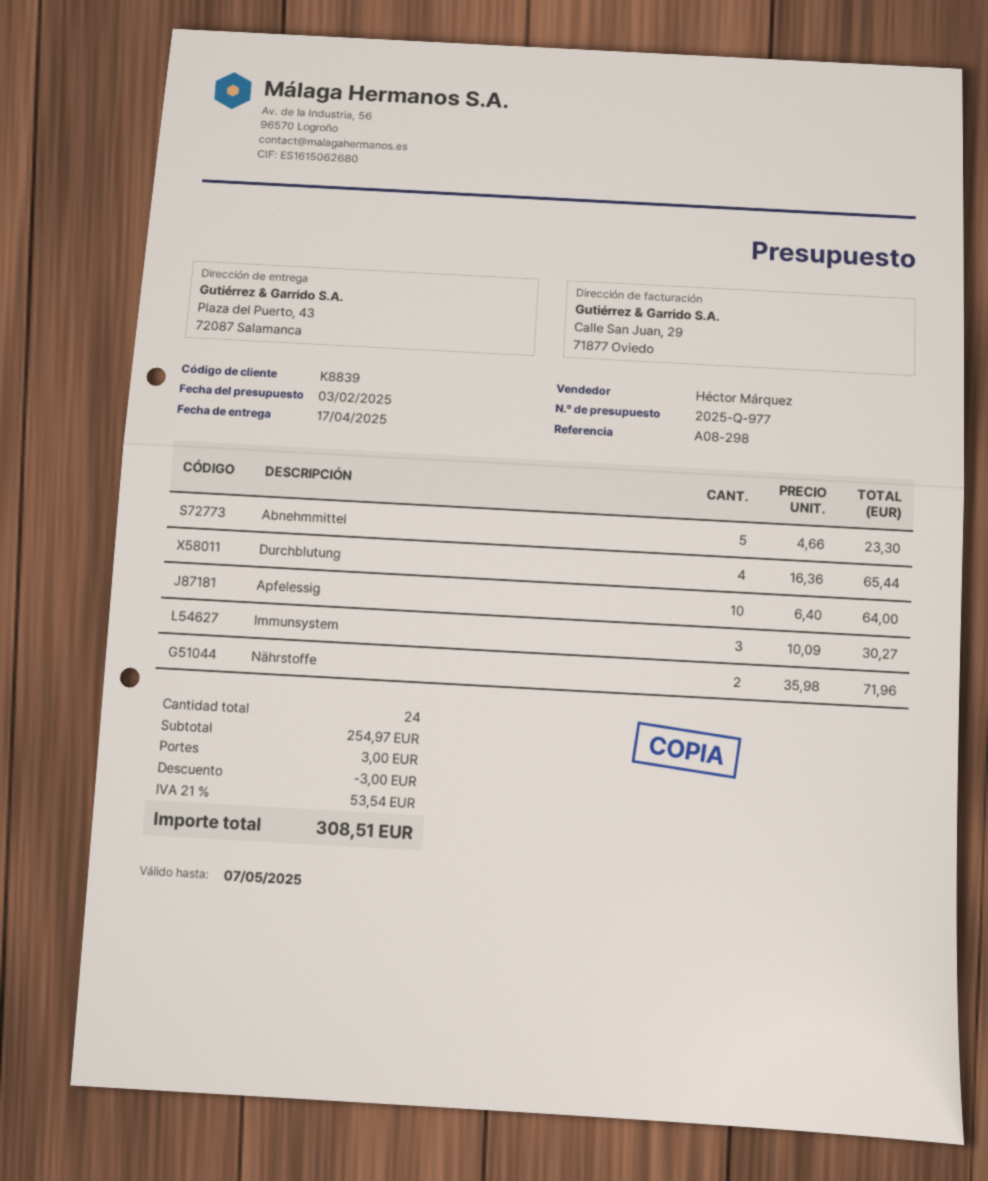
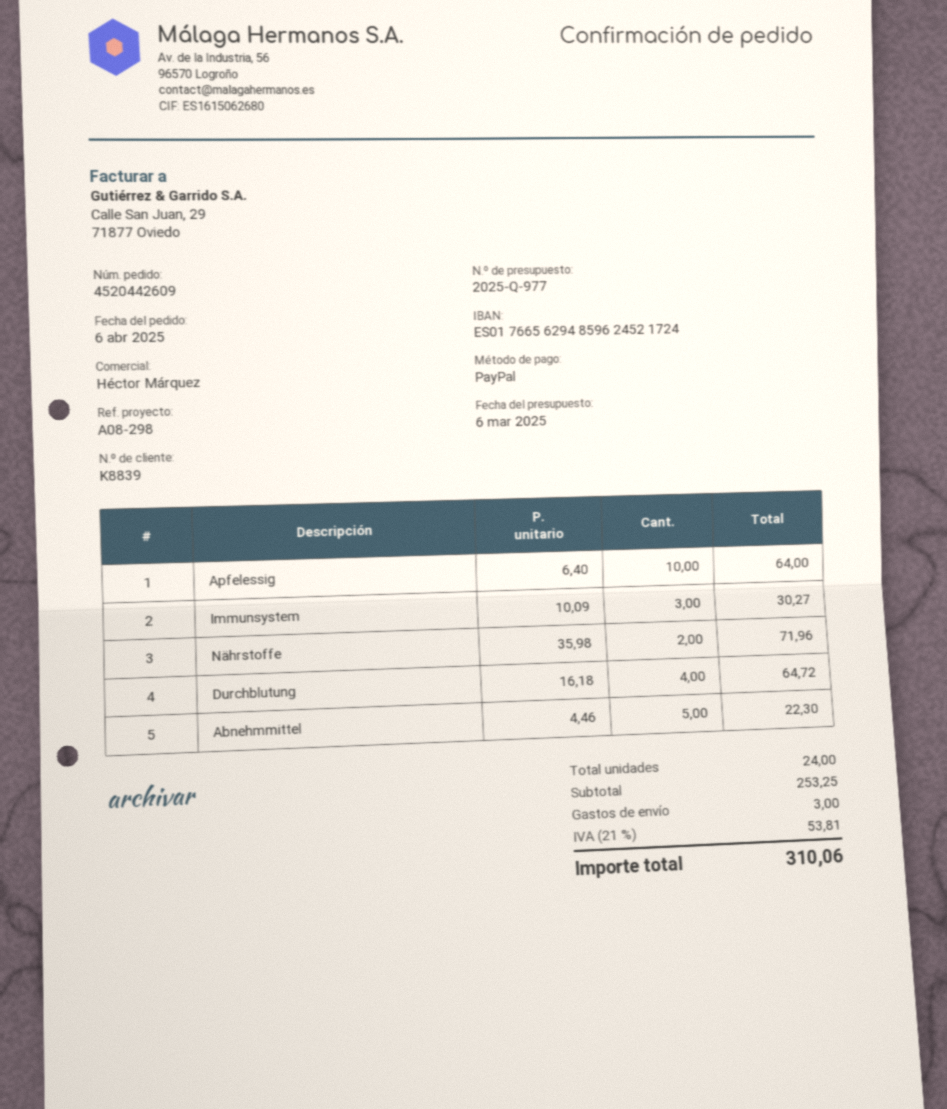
quote date: 2025-02-03 -> 2025-03-06
Abnehmmittel: 5 x 4.66 = 23.30 -> 5 x 4.46 = 22.30
Durchblutung: 4 x 16.36 = 65.44 -> 4 x 16.18 = 64.72
subtotal: 254.97 -> 253.25
discount: 3.00 -> none
tax: 21% = 53.54 -> 21% = 53.81
total: 308.51 -> 310.06

